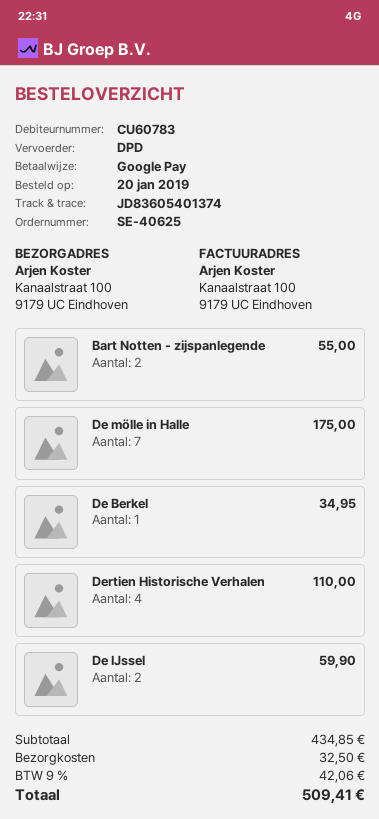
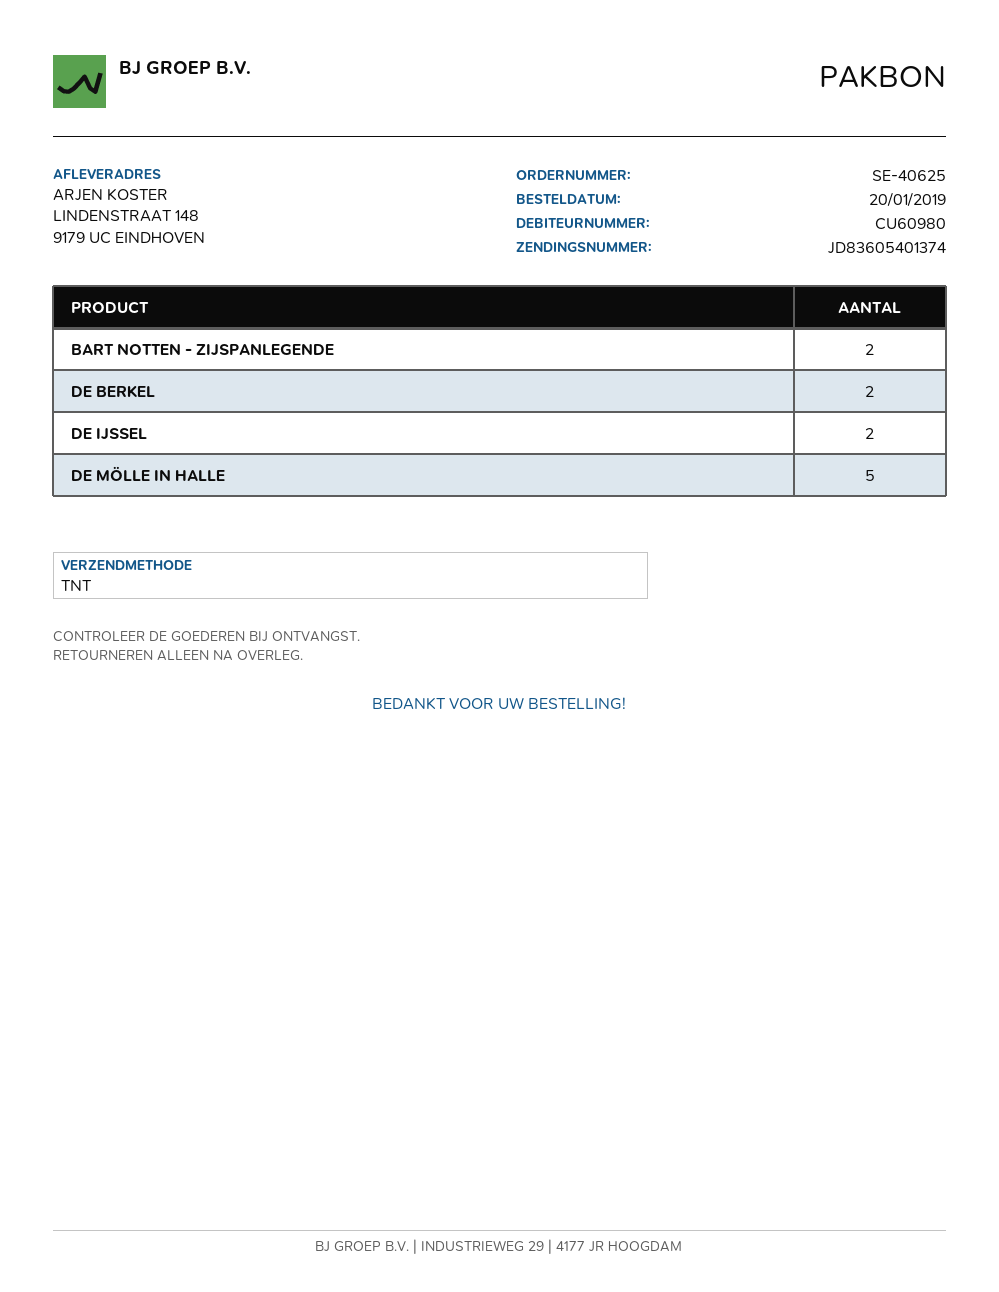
customer number: CU60783 -> CU60980
shipping method: DPD -> TNT
ship to: Kanaalstraat 100, 9179 UC Eindhoven -> LINDENSTRAAT 148, 9179 UC EINDHOVEN
De mölle in Halle: 7 -> 5
De Berkel: 1 -> 2
Dertien Historische Verhalen: 4 -> none

